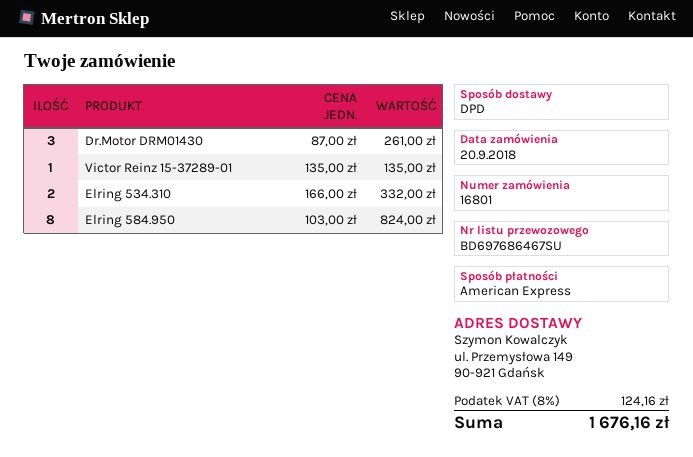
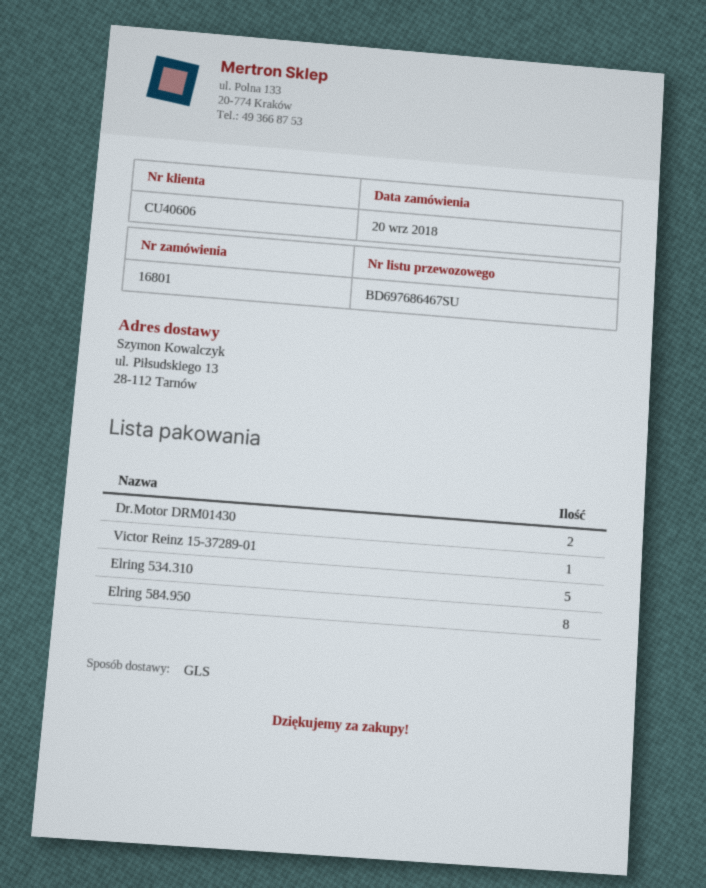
shipping method: DPD -> GLS
ship to: ul. Przemysłowa 149, 90-921 Gdańsk -> ul. Piłsudskiego 13, 28-112 Tarnów
Dr.Motor DRM01430: 3 -> 2
Elring 534.310: 2 -> 5

